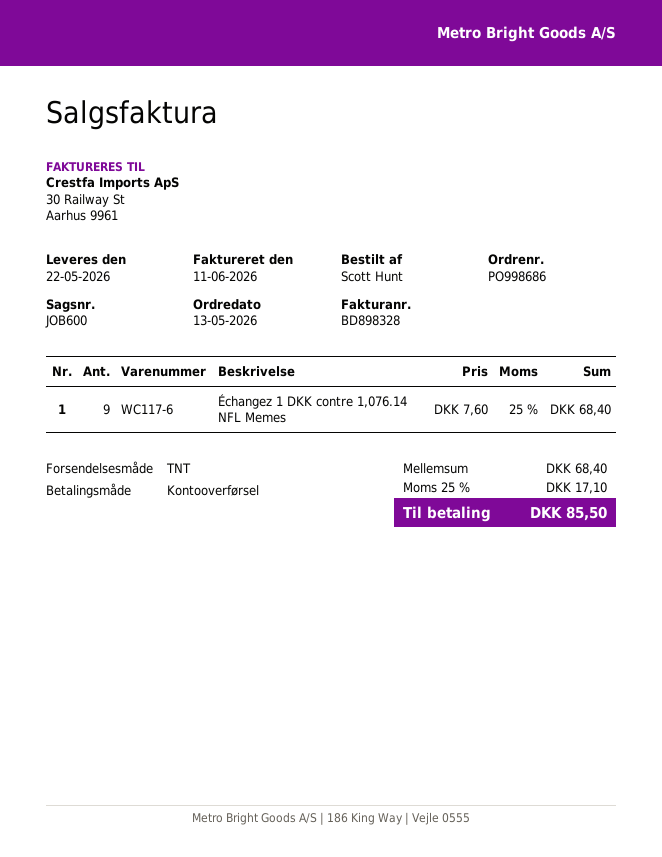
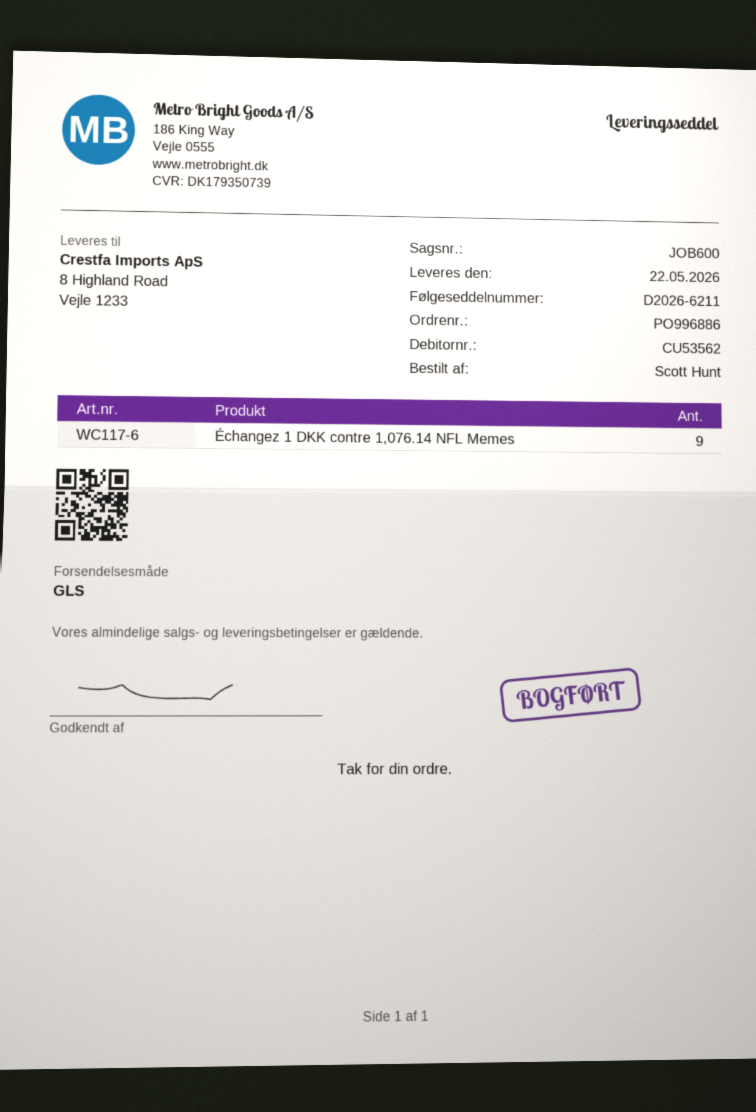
order number: PO998686 -> PO996886
shipping method: TNT -> GLS

